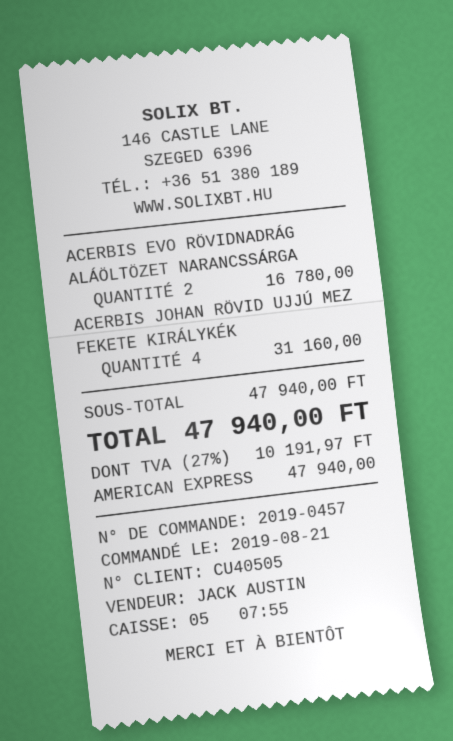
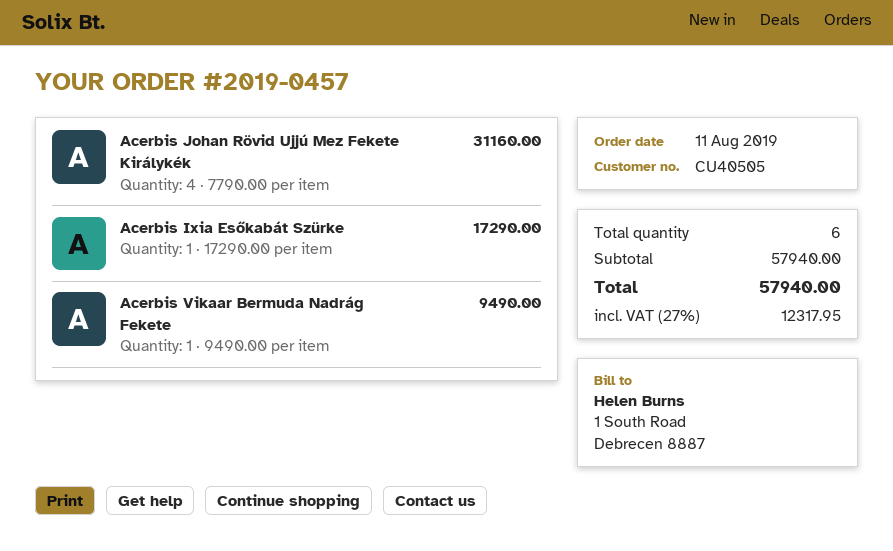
order date: 2019-08-21 -> 2019-08-11
ACERBIS EVO RÖVIDNADRÁG ALÁÖLTÖZET NARANCSSÁRGA: 2 for 16780.00 -> none
Acerbis Ixia Esőkabát Szürke: none -> 1 for 17290.00
Acerbis Vikaar Bermuda Nadrág Fekete: none -> 1 for 9490.00
subtotal: 47940.00 -> 57940.00
tax: 27% = 10191.97 -> 27% = 12317.95
total: 47940.00 -> 57940.00

